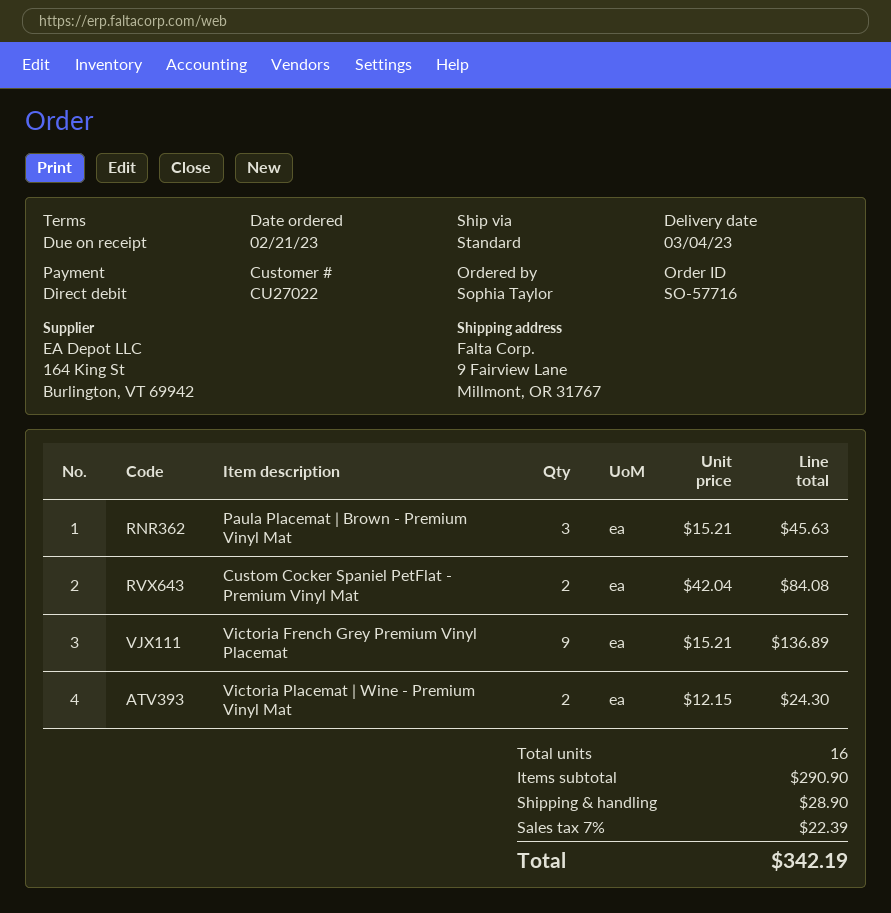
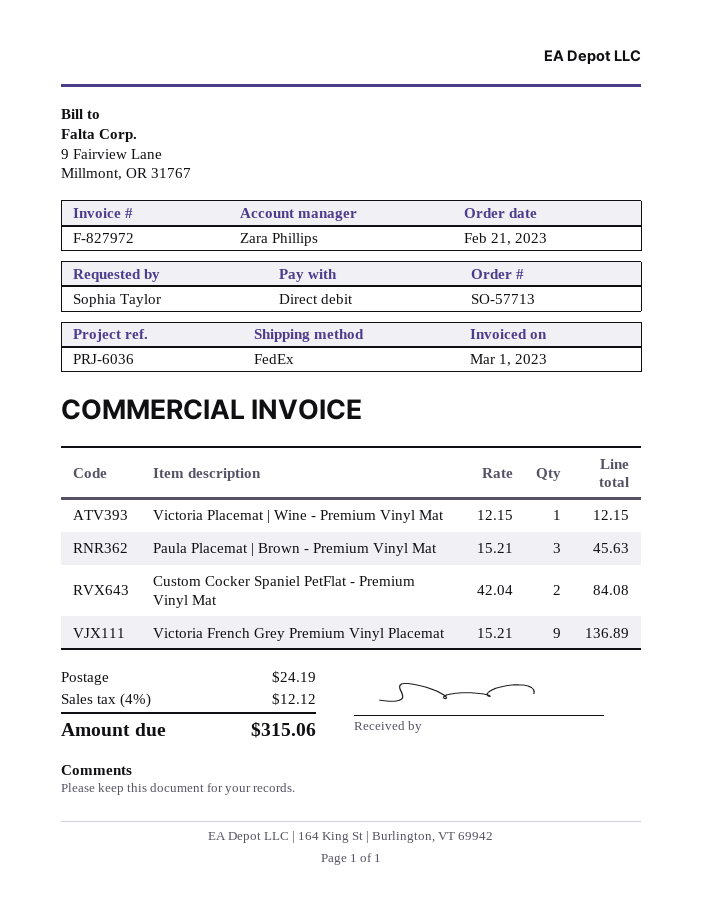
order number: SO-57716 -> SO-57713
shipping method: standard -> FedEx
Victoria Placemat | Wine - Premium Vinyl Mat: 2 x 12.15 = 24.30 -> 1 x 12.15 = 12.15
shipping: 28.90 -> 24.19
tax: 7% = 22.39 -> 4% = 12.12
total: 342.19 -> 315.06

